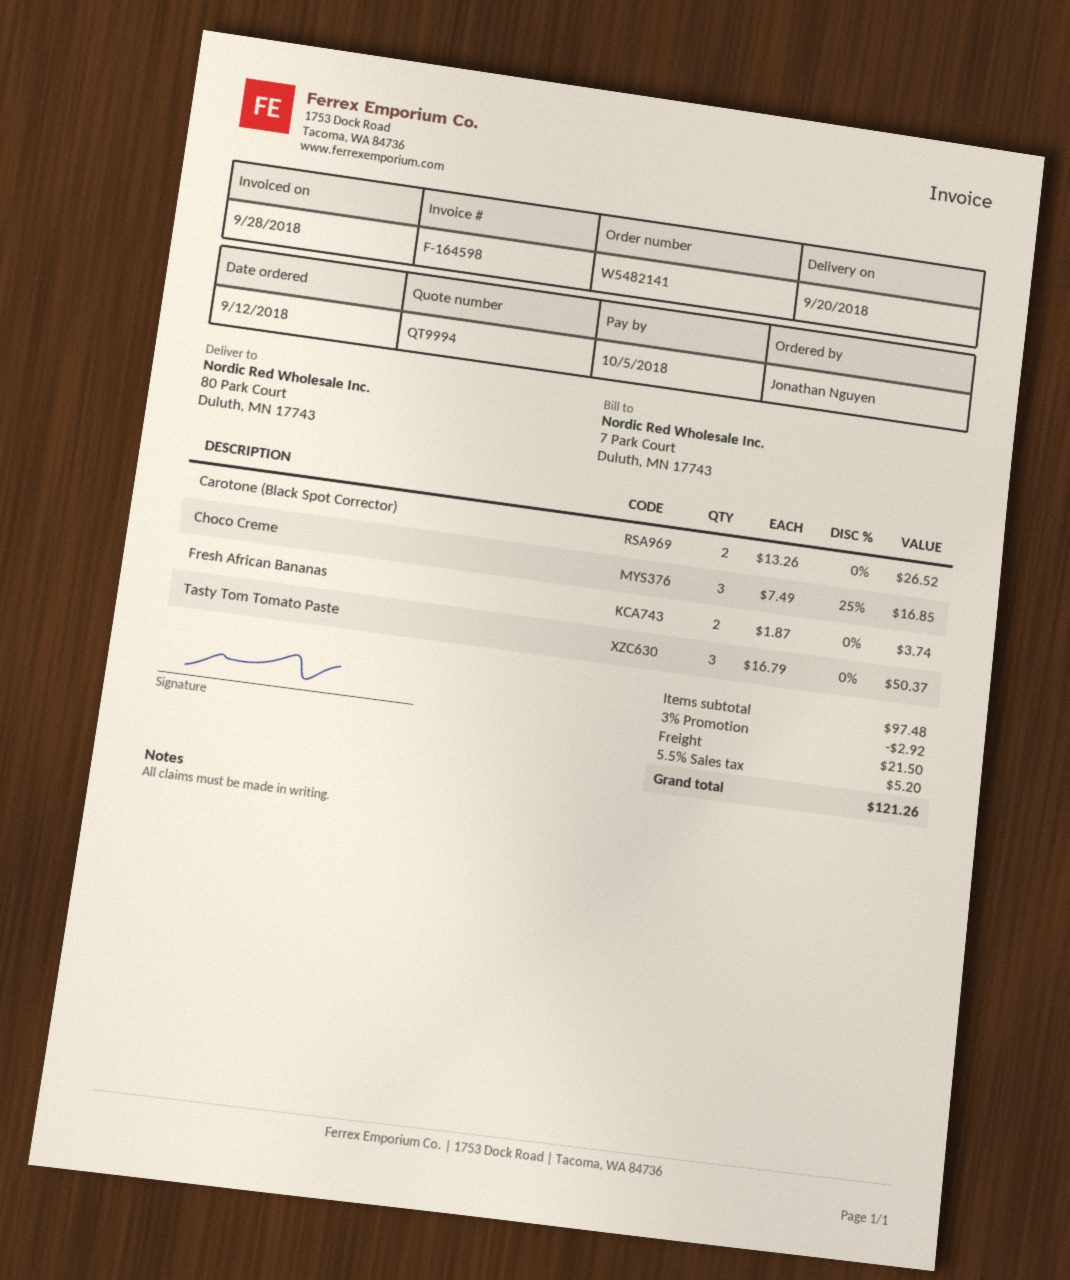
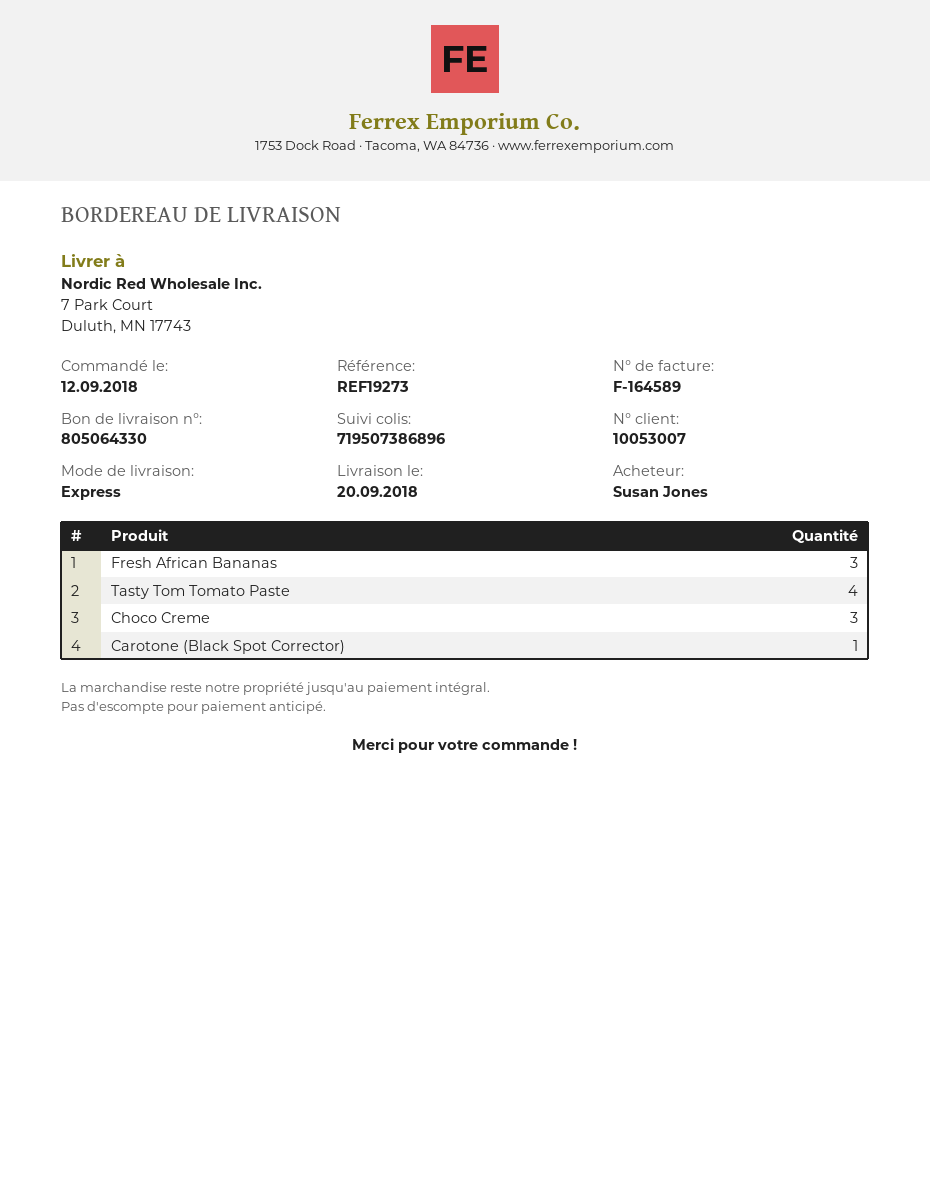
invoice number: F-164598 -> F-164589
ordered by: Jonathan Nguyen -> Susan Jones
ship to: 80 Park Court, Duluth, MN 17743 -> 7 Park Court, Duluth, MN 17743
Carotone (Black Spot Corrector): 2 -> 1
Fresh African Bananas: 2 -> 3
Tasty Tom Tomato Paste: 3 -> 4

